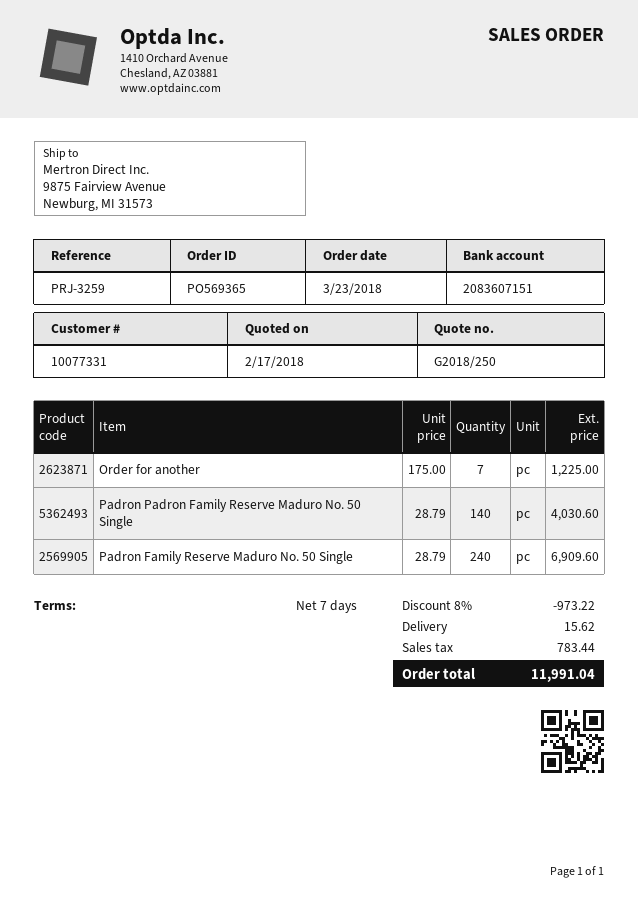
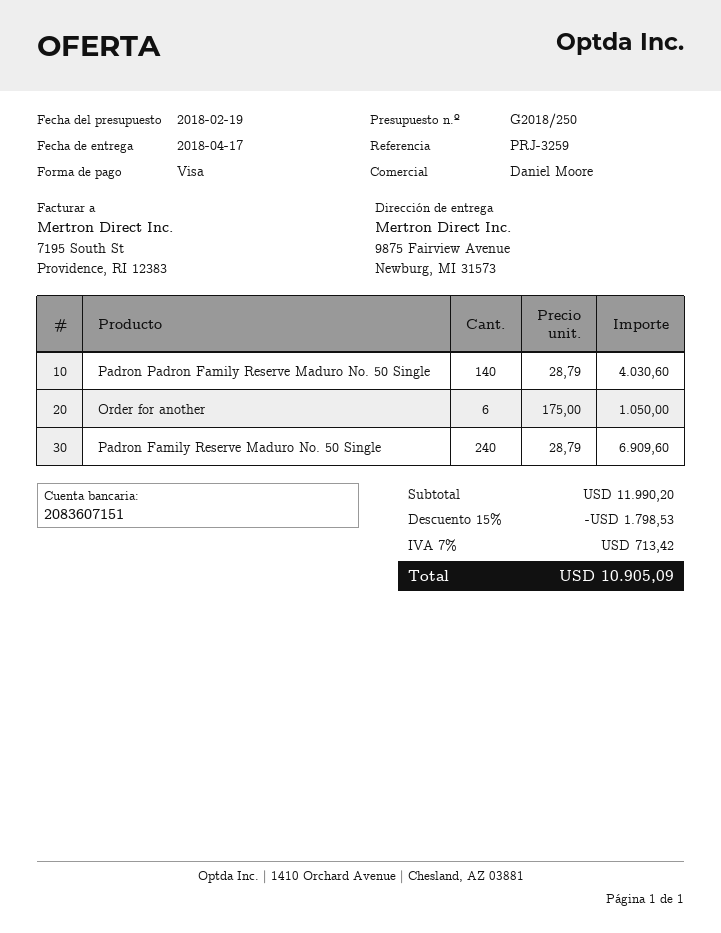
quote date: 2018-02-17 -> 2018-02-19
Order for another: 7 x 175.00 = 1225.00 -> 6 x 175.00 = 1050.00
discount: 8% = 973.22 -> 15% = 1798.53
shipping: 15.62 -> none
tax: 783.44 -> 713.42
total: 11991.04 -> 10905.09

